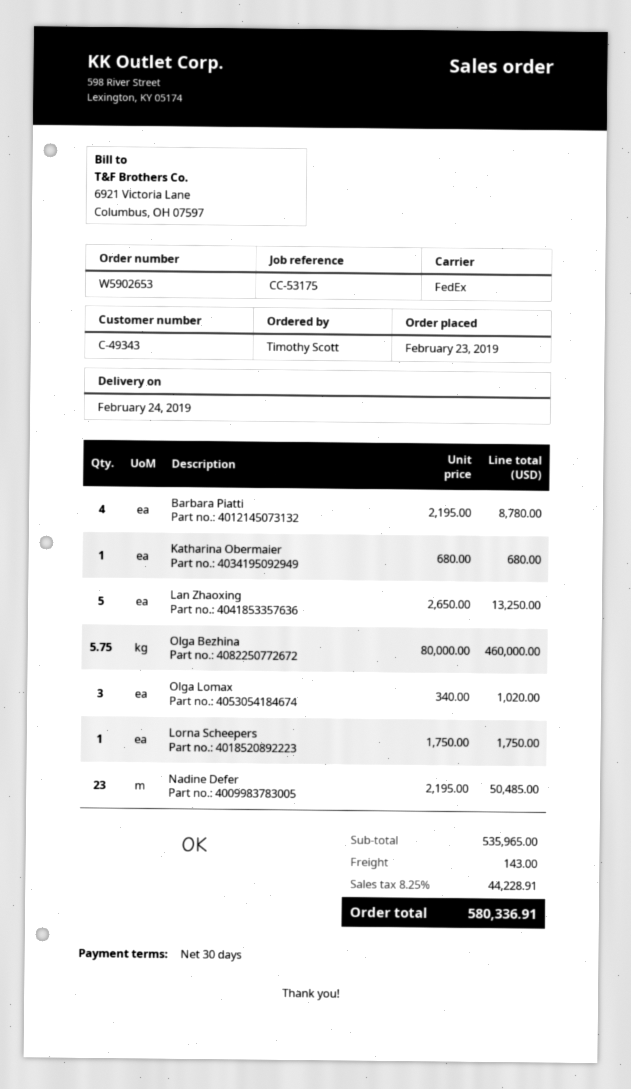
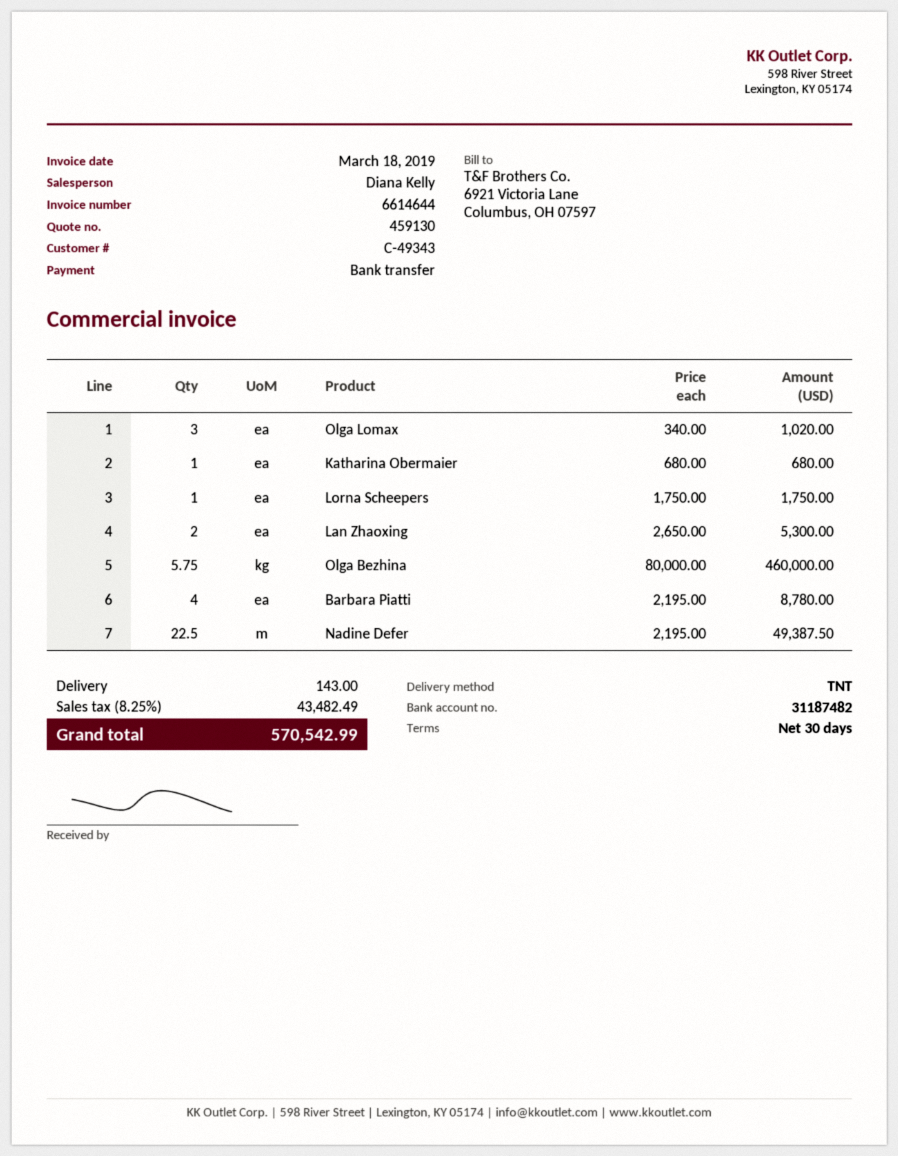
shipping method: FedEx -> TNT
Lan Zhaoxing: 5 x 2650.00 = 13250.00 -> 2 x 2650.00 = 5300.00
Nadine Defer: 23 x 2195.00 = 50485.00 -> 22.5 x 2195.00 = 49387.50
tax: 8.25% = 44228.91 -> 8.25% = 43482.49
total: 580336.91 -> 570542.99

